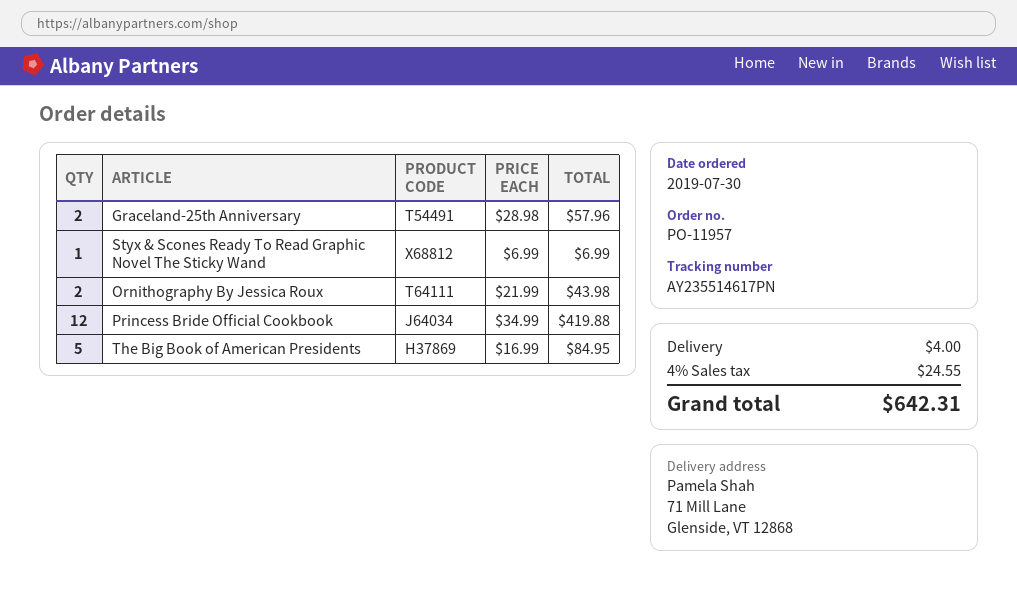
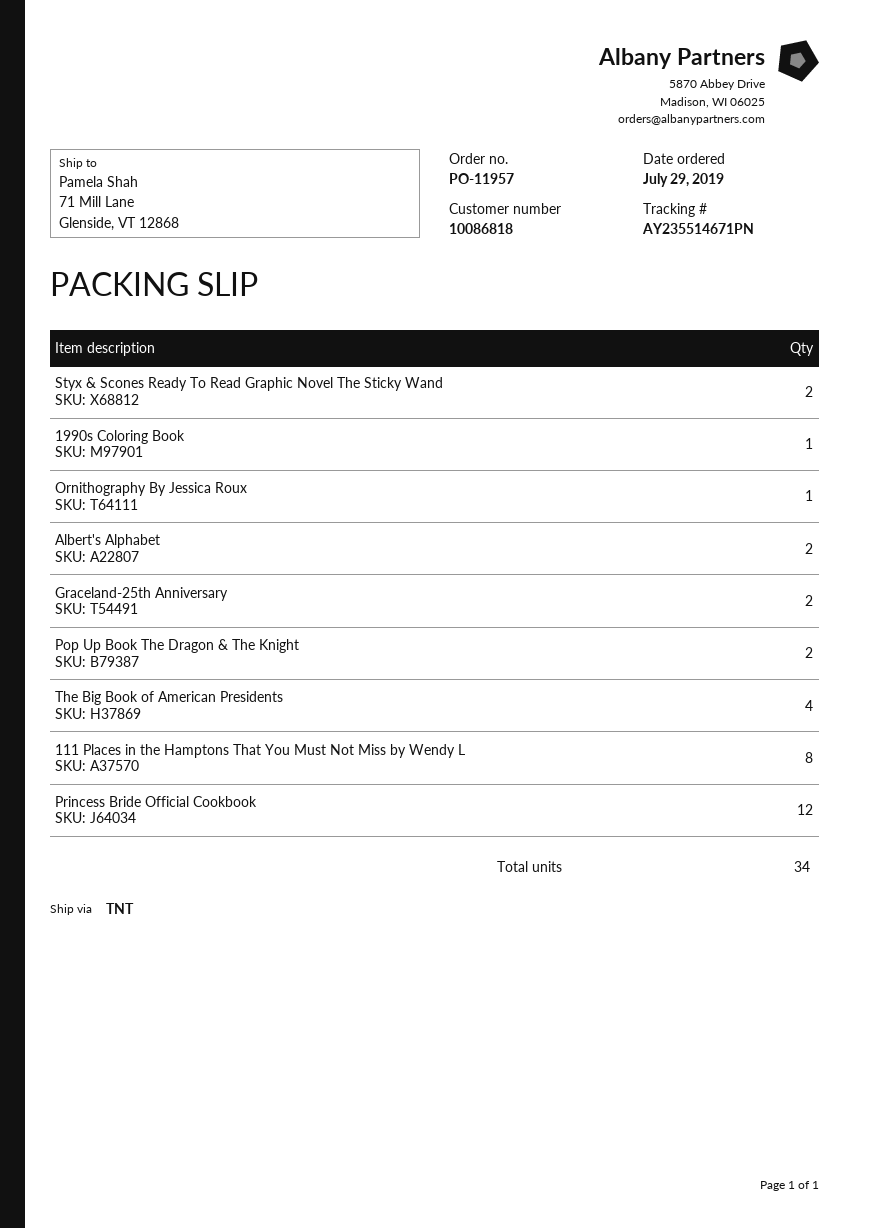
order date: 2019-07-30 -> 2019-07-29
tracking number: AY235514617PN -> AY235514671PN
Styx & Scones Ready To Read Graphic Novel The Sticky Wand: 1 -> 2
Ornithography By Jessica Roux: 2 -> 1
The Big Book of American Presidents: 5 -> 4
1990s Coloring Book: none -> 1
Albert's Alphabet: none -> 2
Pop Up Book The Dragon & The Knight: none -> 2
111 Places in the Hamptons That You Must Not Miss by Wendy L: none -> 8

